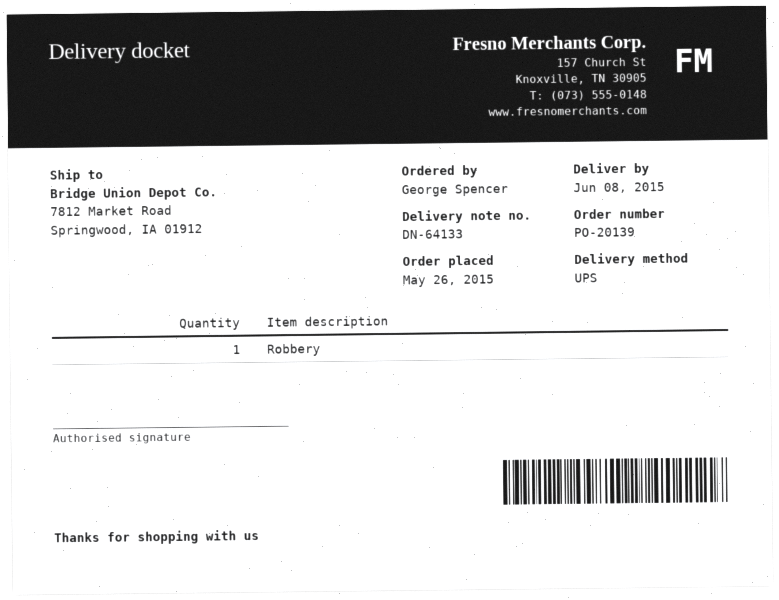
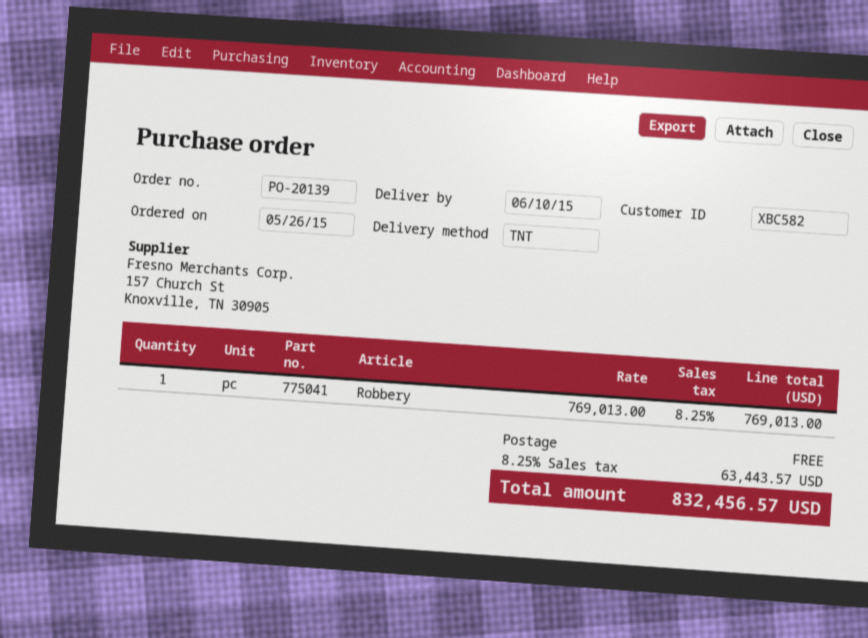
delivery date: 2015-06-08 -> 2015-06-10
shipping method: UPS -> TNT

